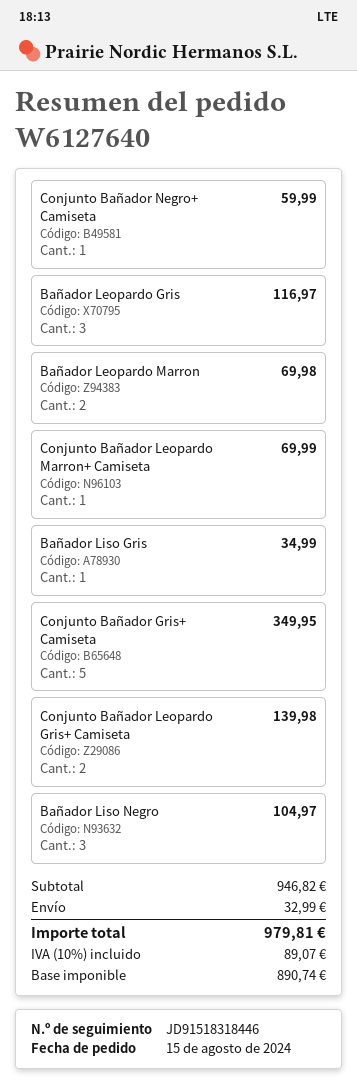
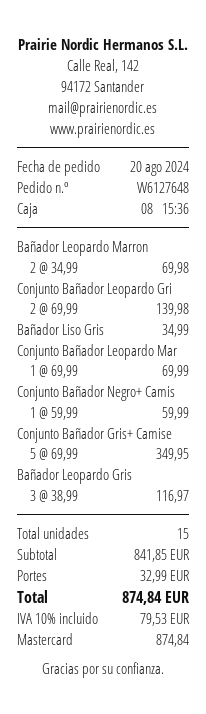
order number: W6127640 -> W6127648
order date: 2024-08-15 -> 2024-08-20
Bañador Liso Negro: 3 for 104.97 -> none
subtotal: 946.82 -> 841.85
tax: 10% = 89.07 -> 10% = 79.53
total: 979.81 -> 874.84

